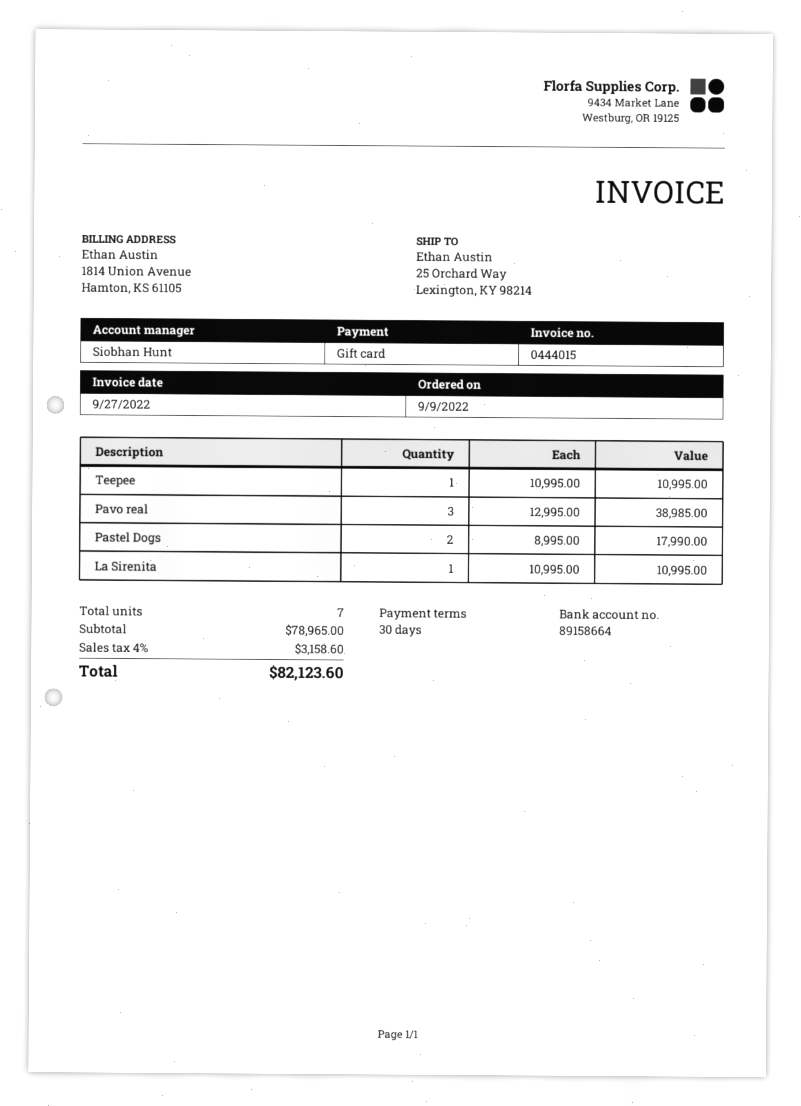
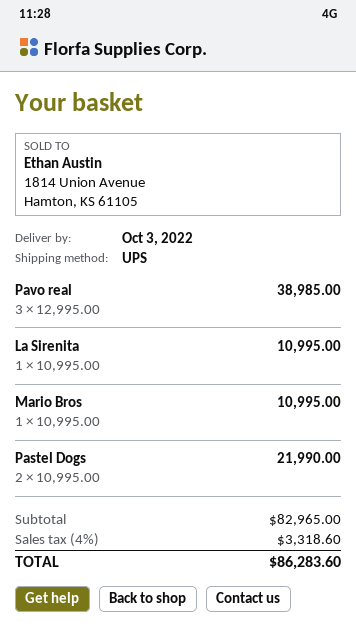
Teepee: 1 x 10995.00 = 10995.00 -> none
Pastel Dogs: 2 x 8995.00 = 17990.00 -> 2 x 10995.00 = 21990.00
Mario Bros: none -> 1 x 10995.00 = 10995.00
subtotal: 78965.00 -> 82965.00
tax: 4% = 3158.60 -> 4% = 3318.60
total: 82123.60 -> 86283.60

